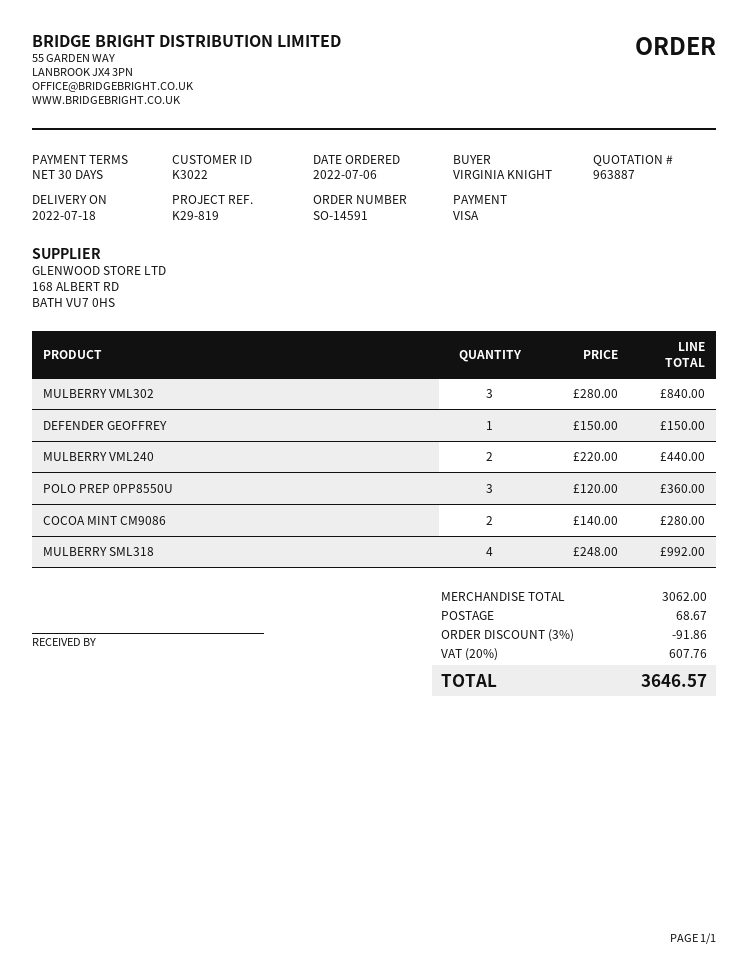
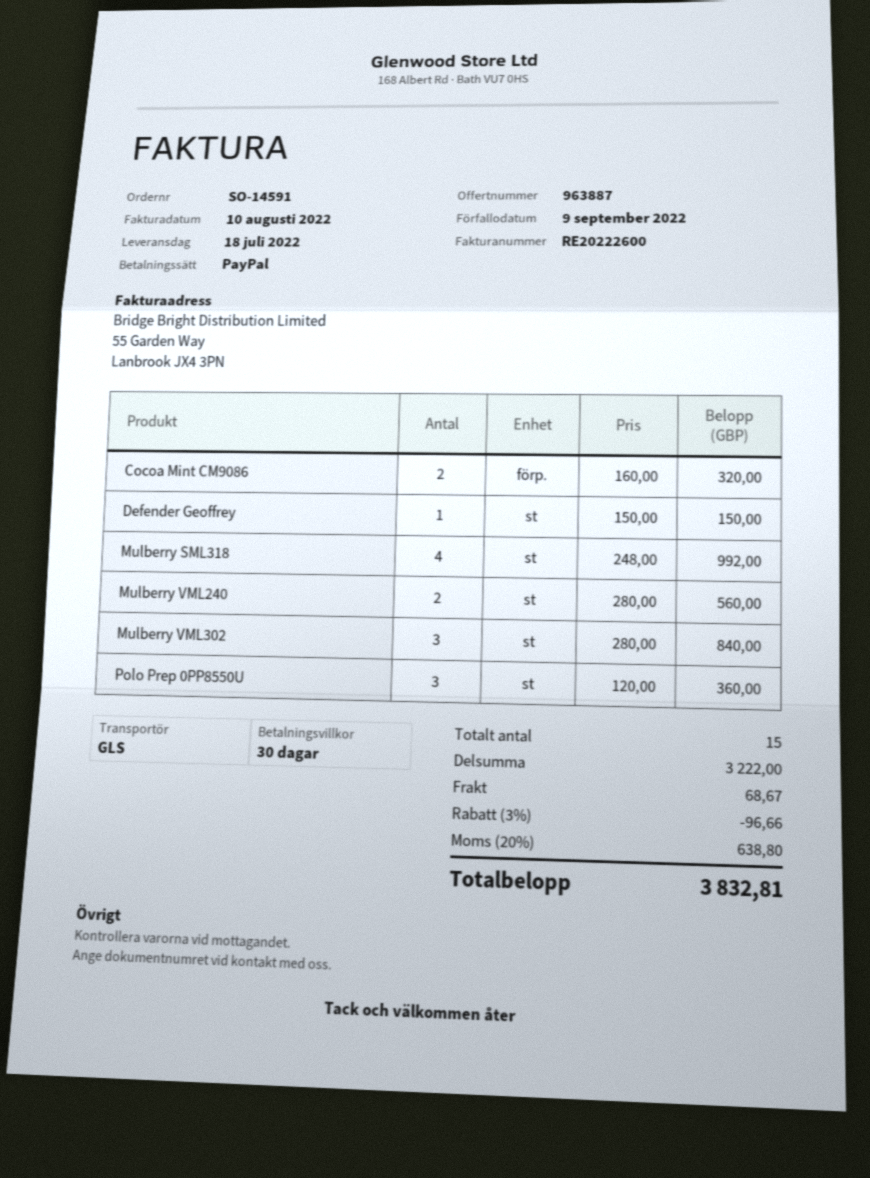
payment method: Visa -> PayPal
MULBERRY VML240: 2 x 220.00 = 440.00 -> 2 x 280.00 = 560.00
COCOA MINT CM9086: 2 x 140.00 = 280.00 -> 2 x 160.00 = 320.00
subtotal: 3062.00 -> 3222.00
discount: 3% = 91.86 -> 3% = 96.66
tax: 20% = 607.76 -> 20% = 638.80
total: 3646.57 -> 3832.81

